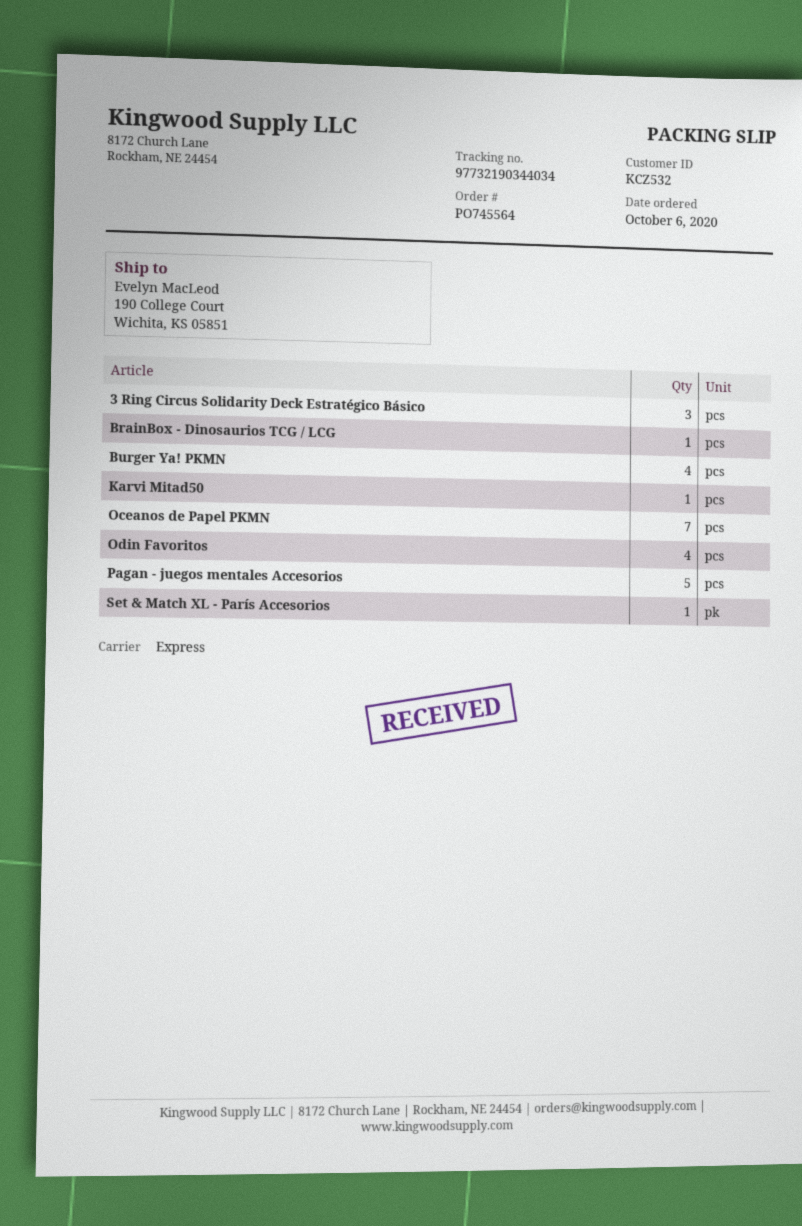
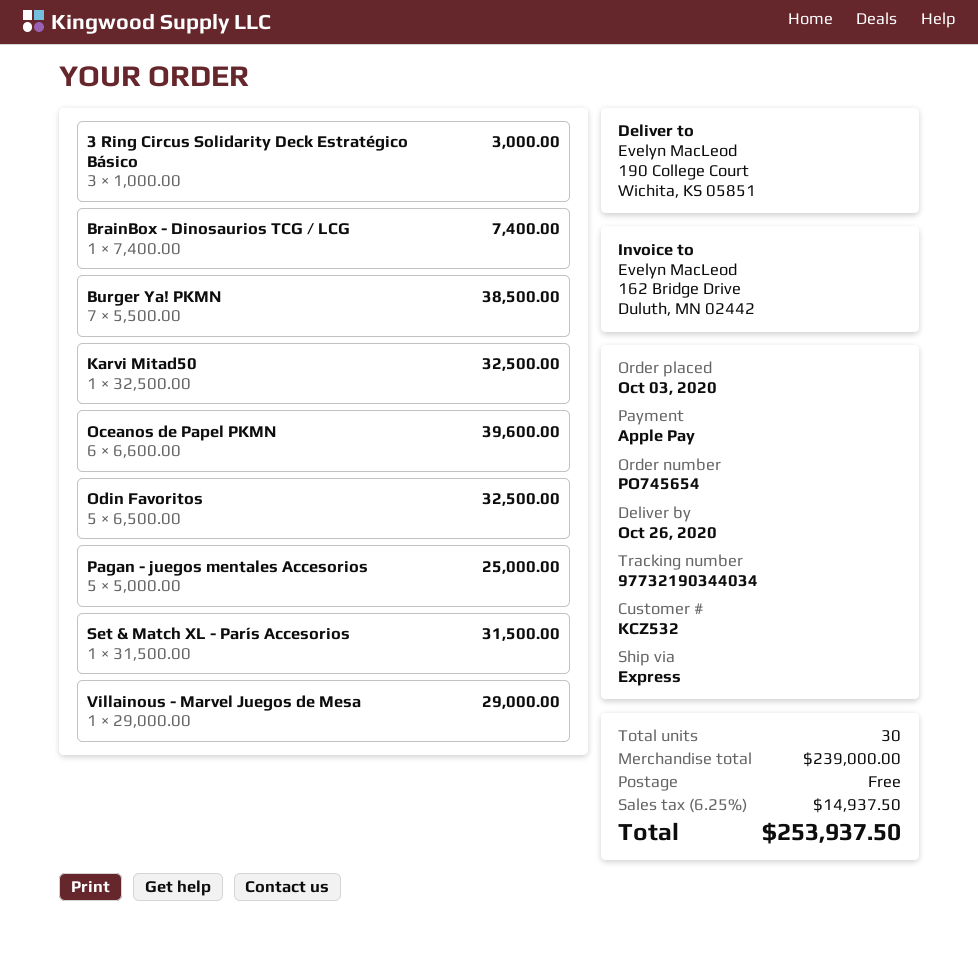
order number: PO745564 -> PO745654
order date: 2020-10-06 -> 2020-10-03
Burger Ya! PKMN: 4 -> 7
Oceanos de Papel PKMN: 7 -> 6
Odin Favoritos: 4 -> 5
Villainous - Marvel Juegos de Mesa: none -> 1

